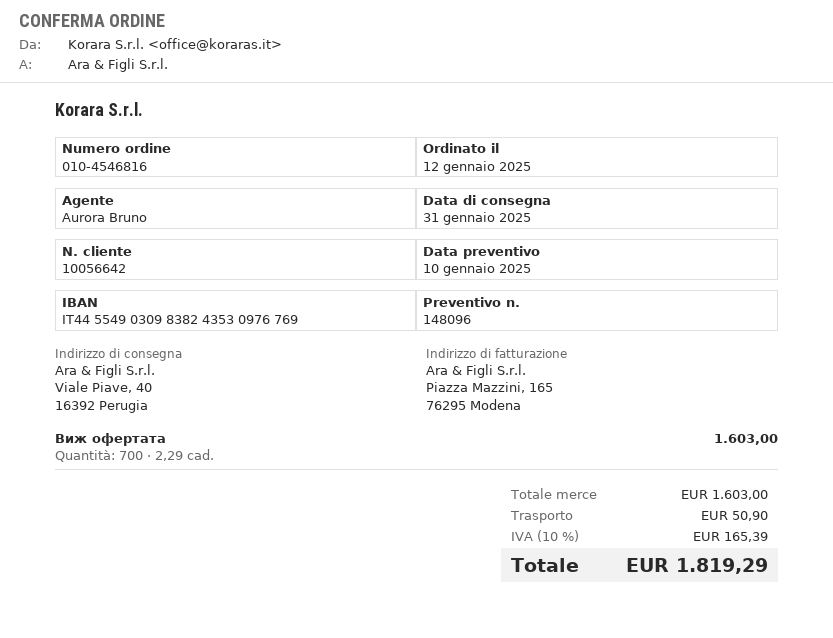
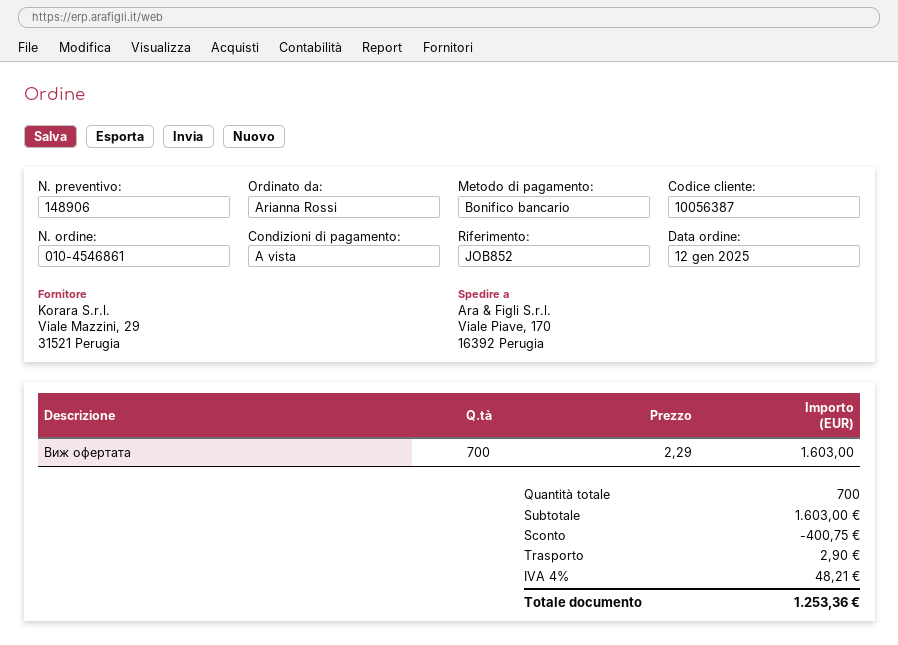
quote number: 148096 -> 148906
order number: 010-4546816 -> 010-4546861
customer number: 10056642 -> 10056387
ship to: Viale Piave, 40, 16392 Perugia -> Viale Piave, 170, 16392 Perugia
discount: none -> 400.75
shipping: 50.90 -> 2.90
tax: 10% = 165.39 -> 4% = 48.21
total: 1819.29 -> 1253.36

